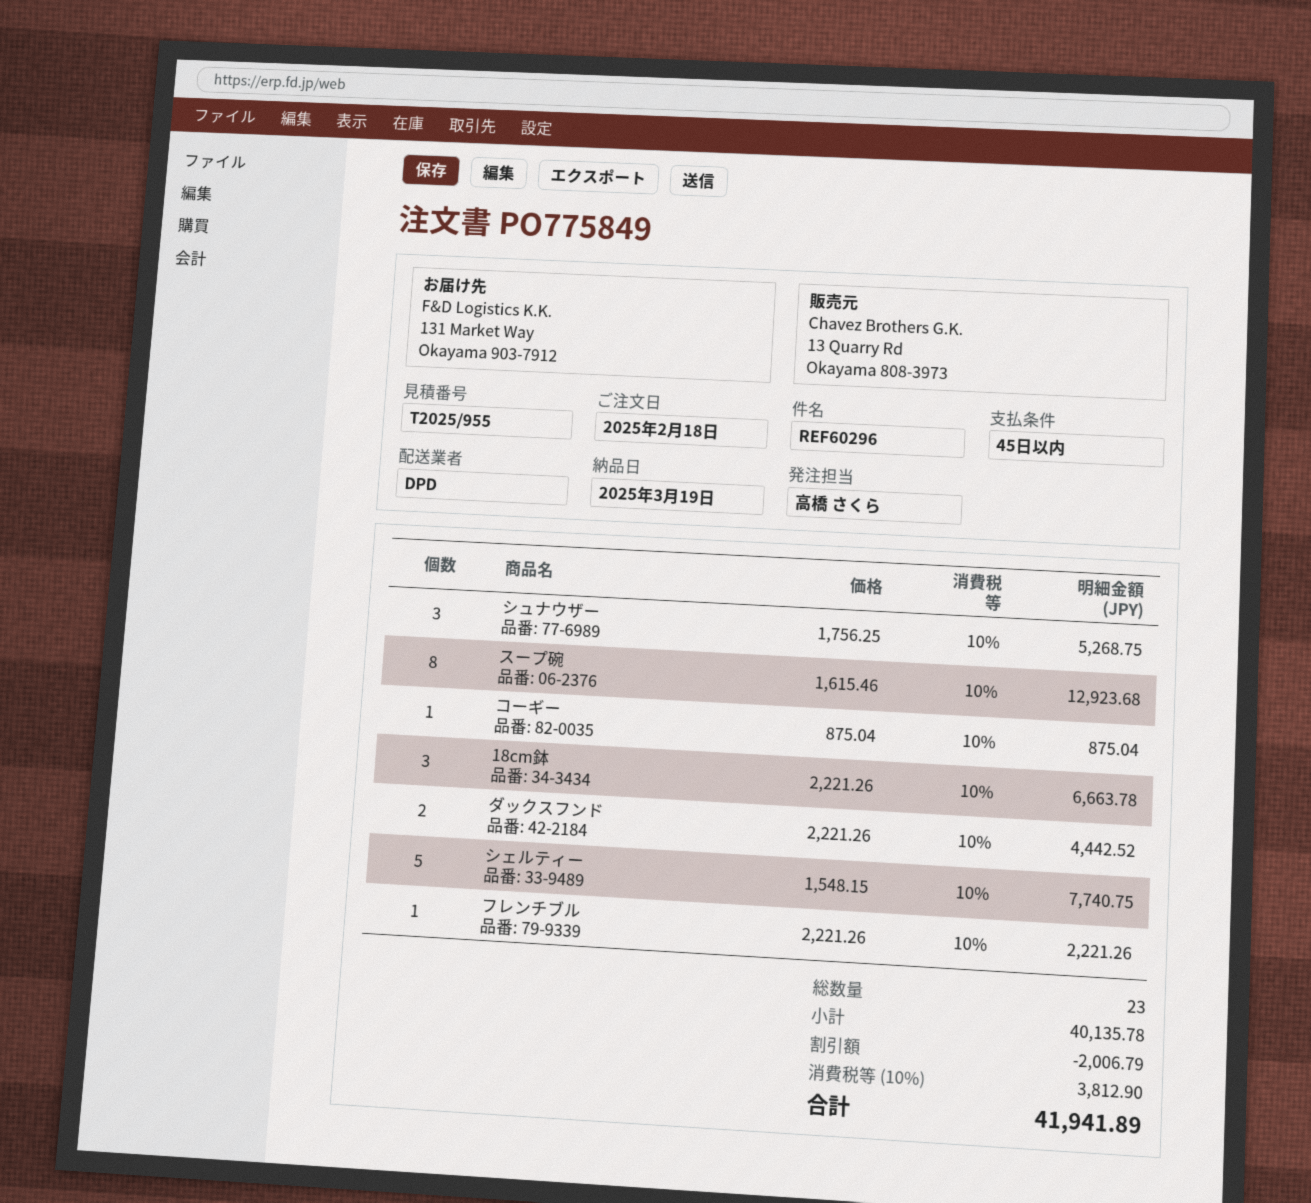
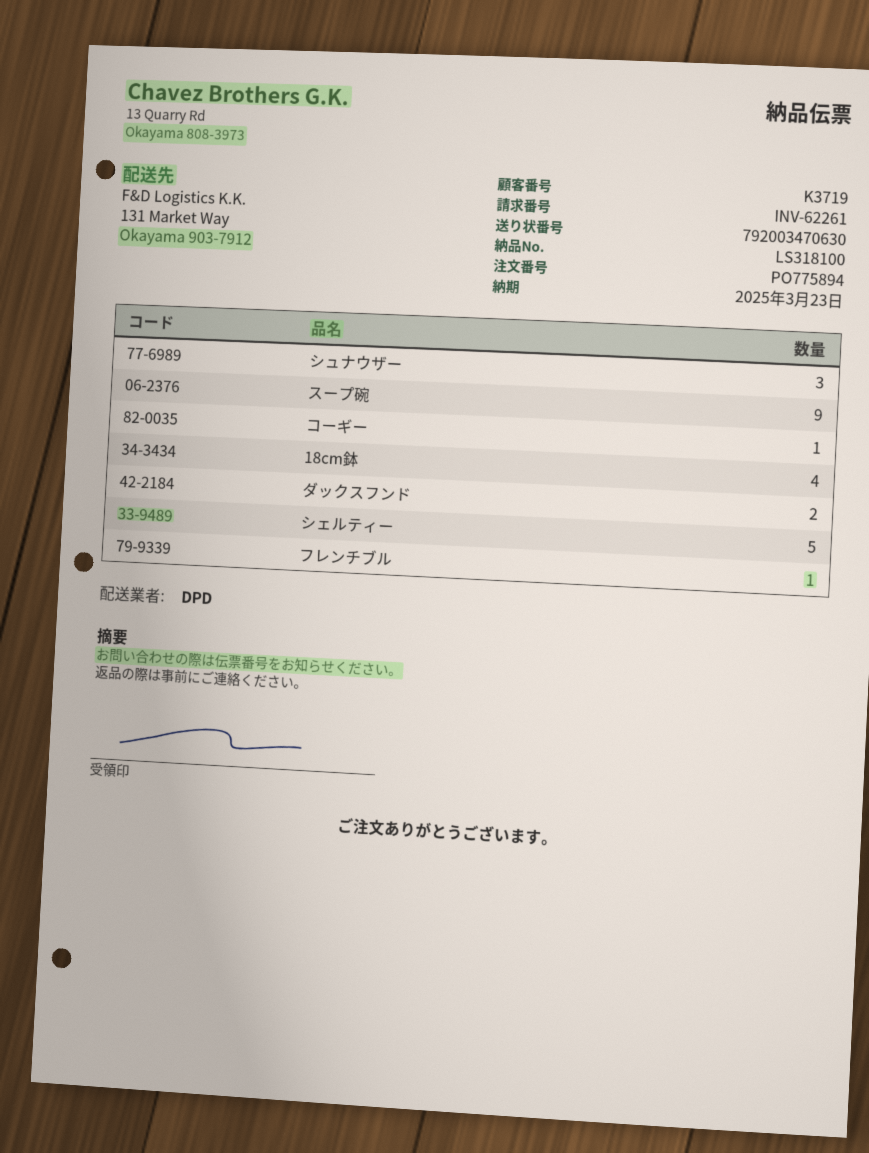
order number: PO775849 -> PO775894
delivery date: 2025-03-19 -> 2025-03-23
スープ碗: 8 -> 9
18cm鉢: 3 -> 4

